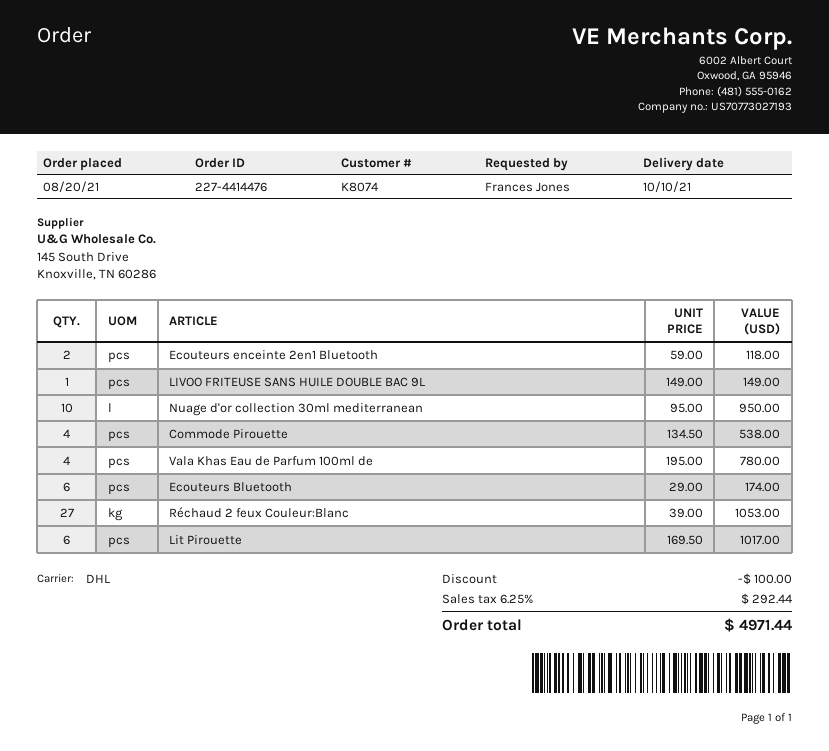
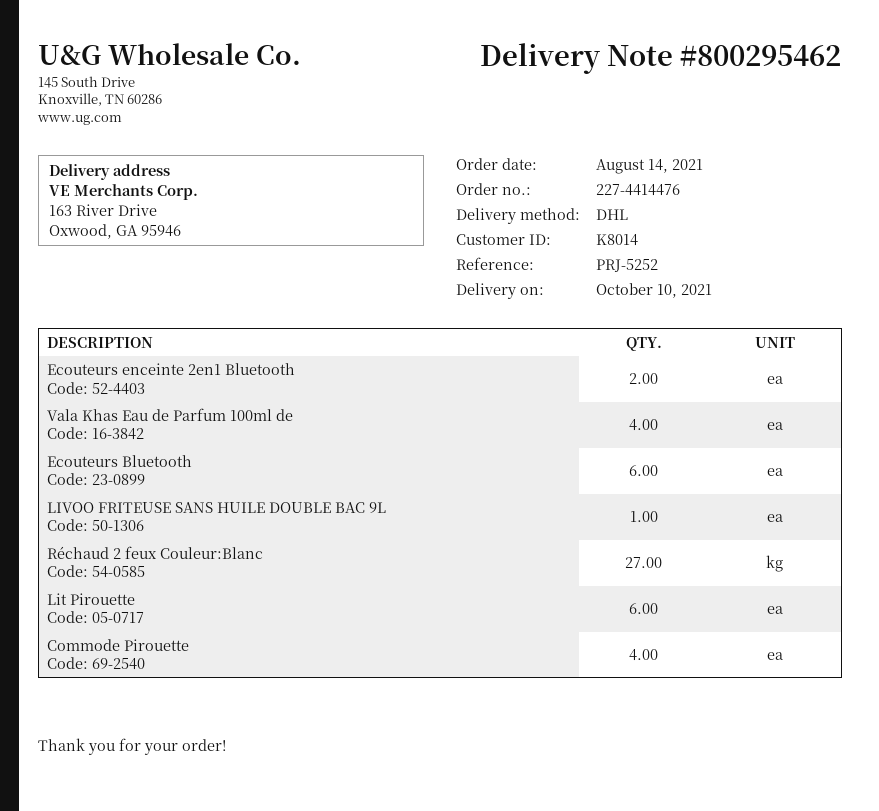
order date: 2021-08-20 -> 2021-08-14
customer number: K8074 -> K8014
Nuage d'or collection 30ml mediterranean: 10 -> none

